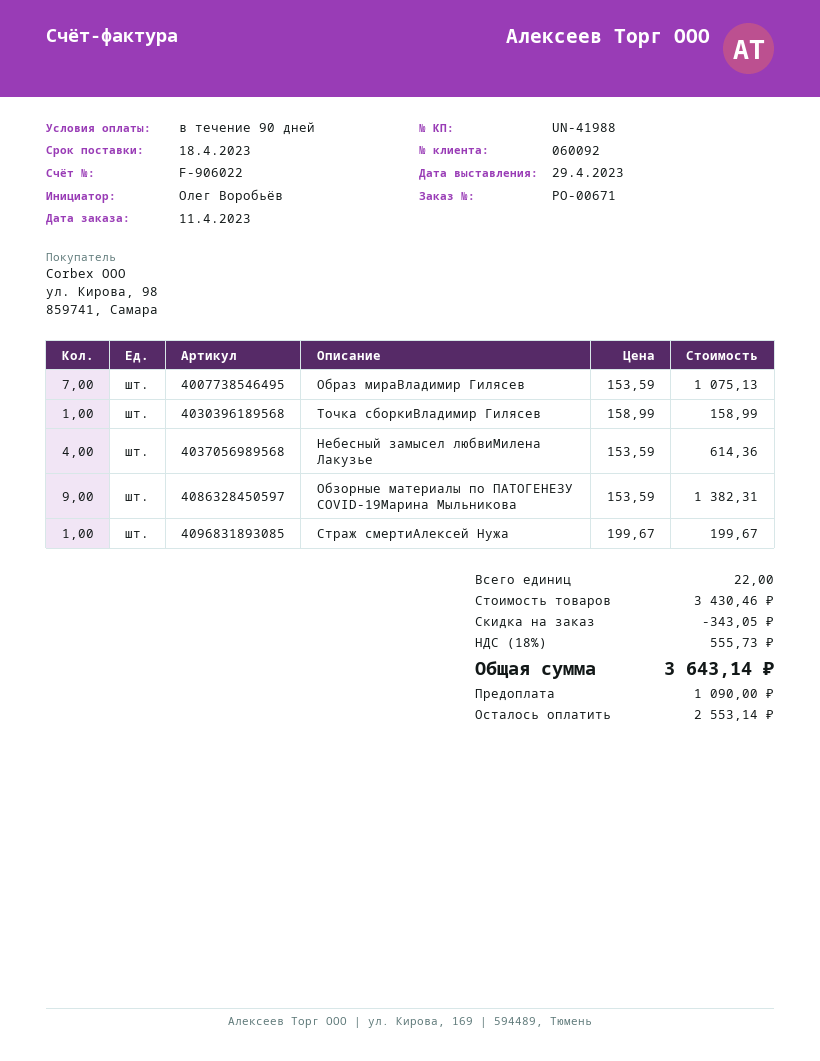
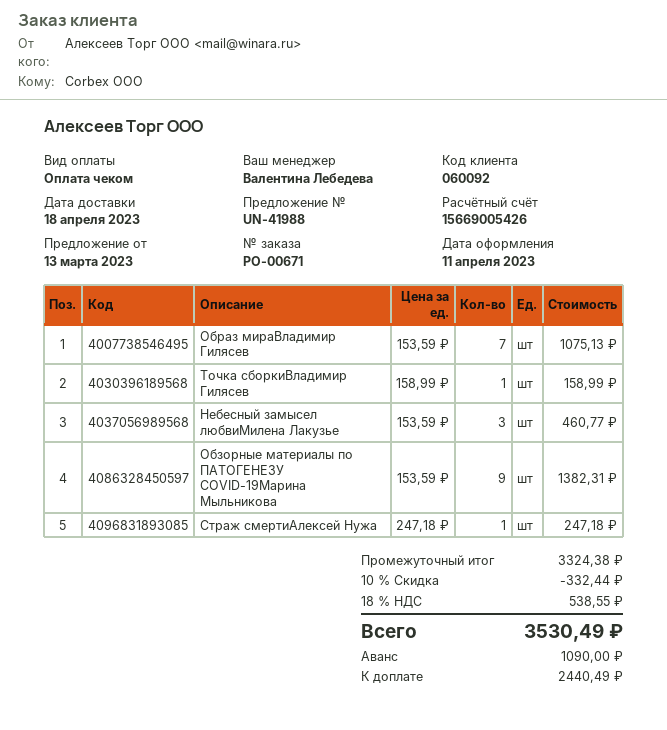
Небесный замысел любвиМилена Лакузье: 4 x 153.59 = 614.36 -> 3 x 153.59 = 460.77
Страж смертиАлексей Нужа: 1 x 199.67 = 199.67 -> 1 x 247.18 = 247.18
subtotal: 3430.46 -> 3324.38
discount: 343.05 -> 332.44
tax: 18% = 555.73 -> 18% = 538.55
total: 3643.14 -> 3530.49
balance: 2553.14 -> 2440.49

